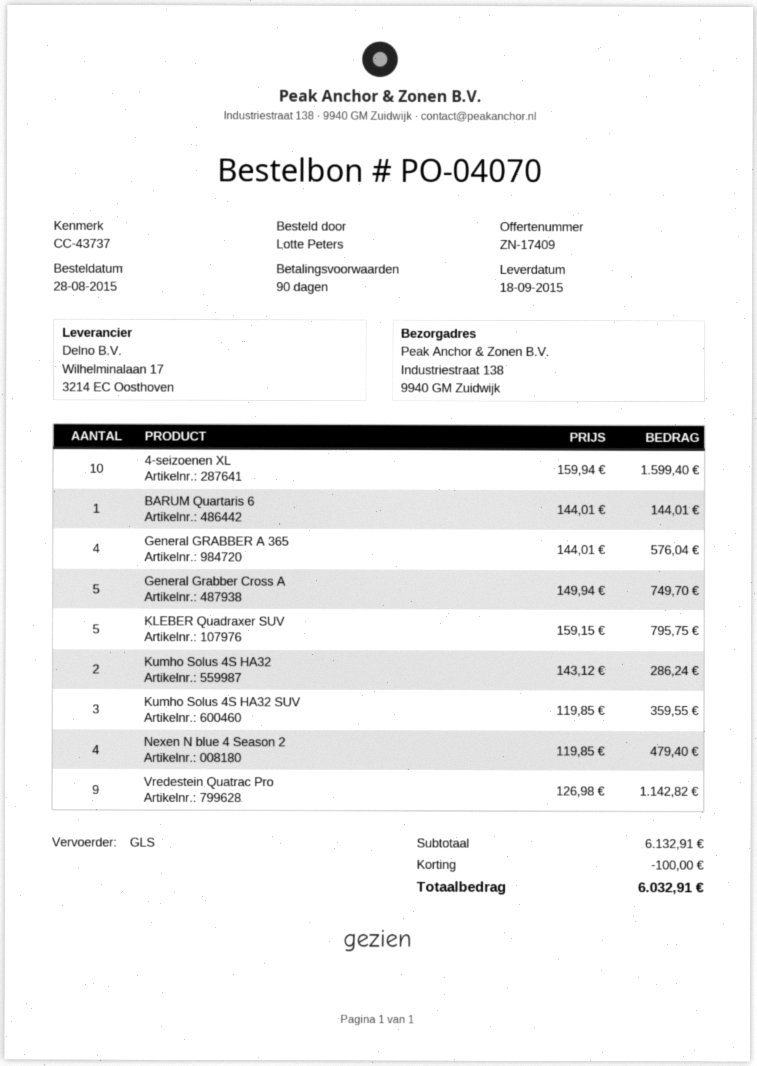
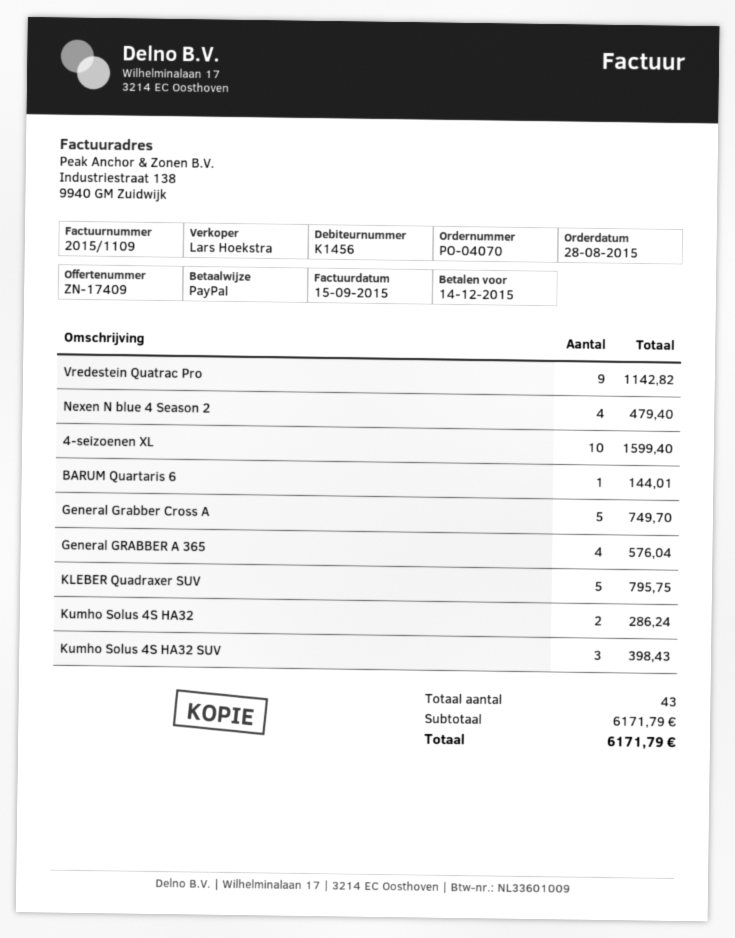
Kumho Solus 4S HA32 SUV: 3 for 359.55 -> 3 for 398.43
subtotal: 6132.91 -> 6171.79
discount: 100.00 -> none
total: 6032.91 -> 6171.79

